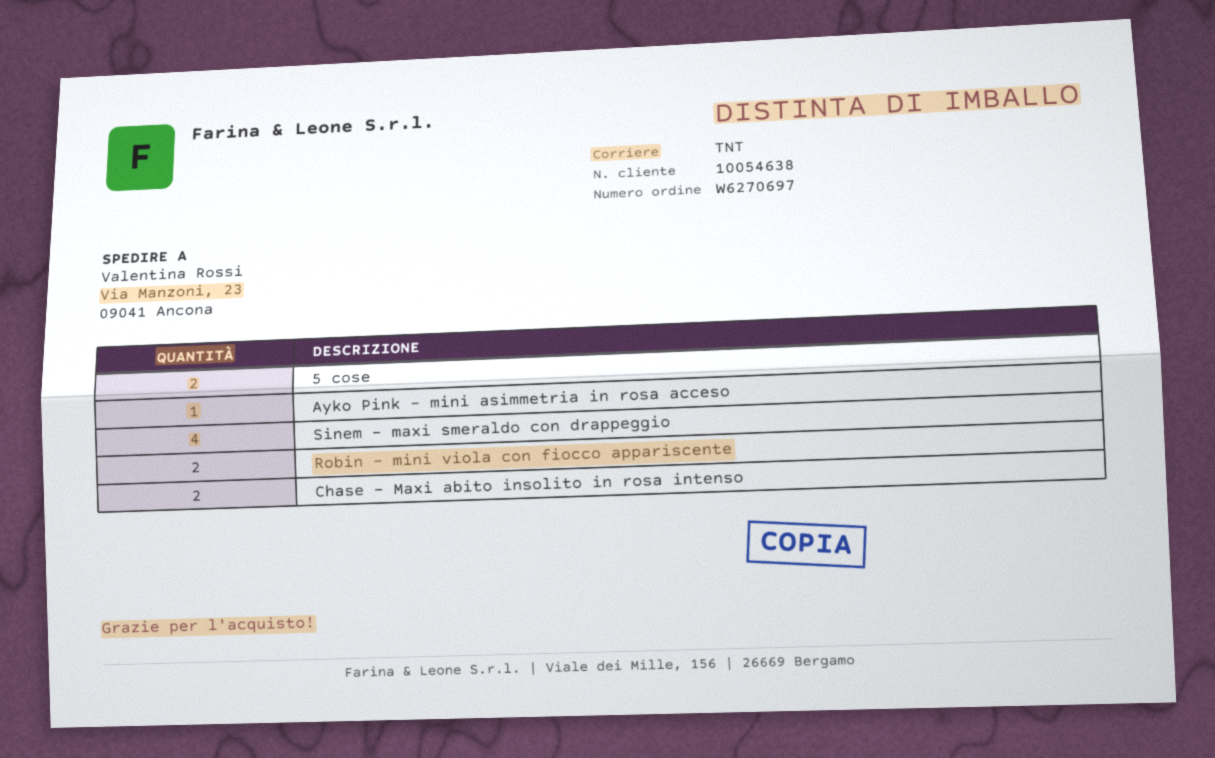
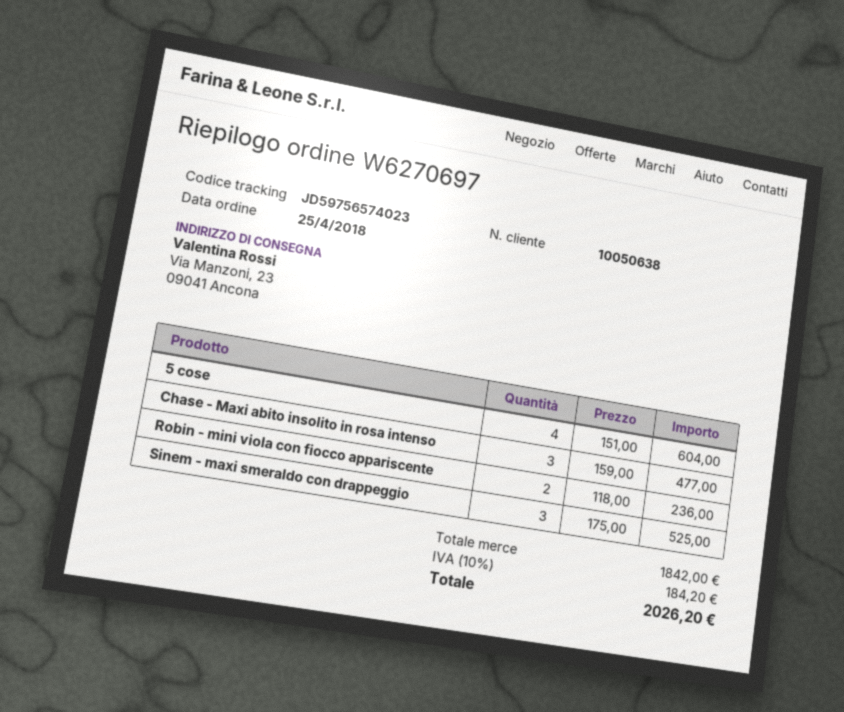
customer number: 10054638 -> 10050638
5 cose: 2 -> 4
Ayko Pink - mini asimmetria in rosa acceso: 1 -> none
Sinem - maxi smeraldo con drappeggio: 4 -> 3
Chase - Maxi abito insolito in rosa intenso: 2 -> 3

